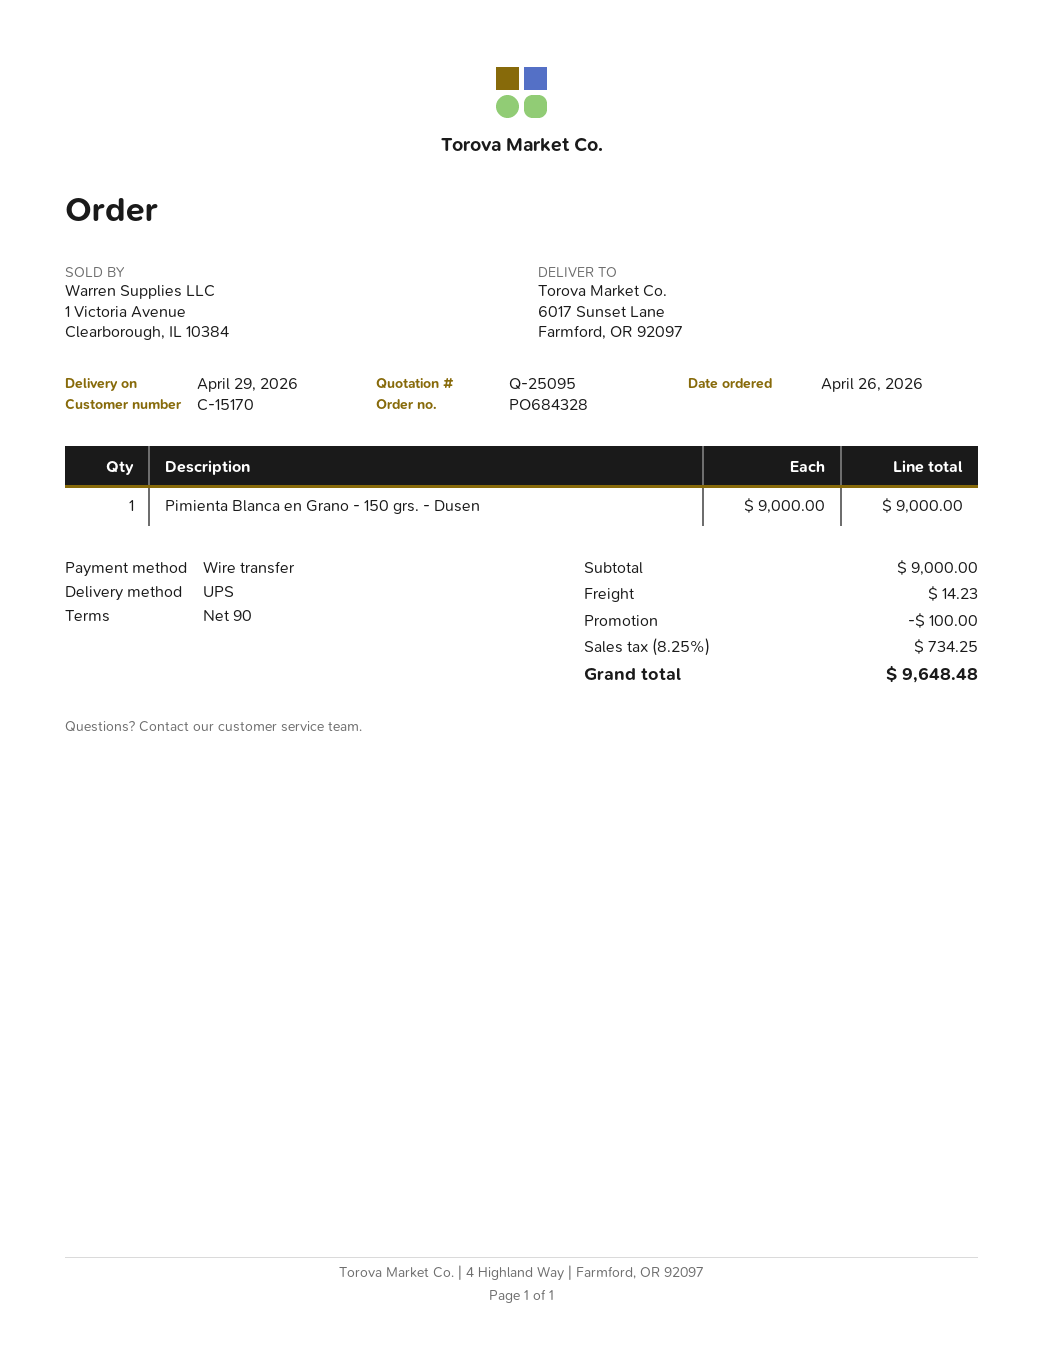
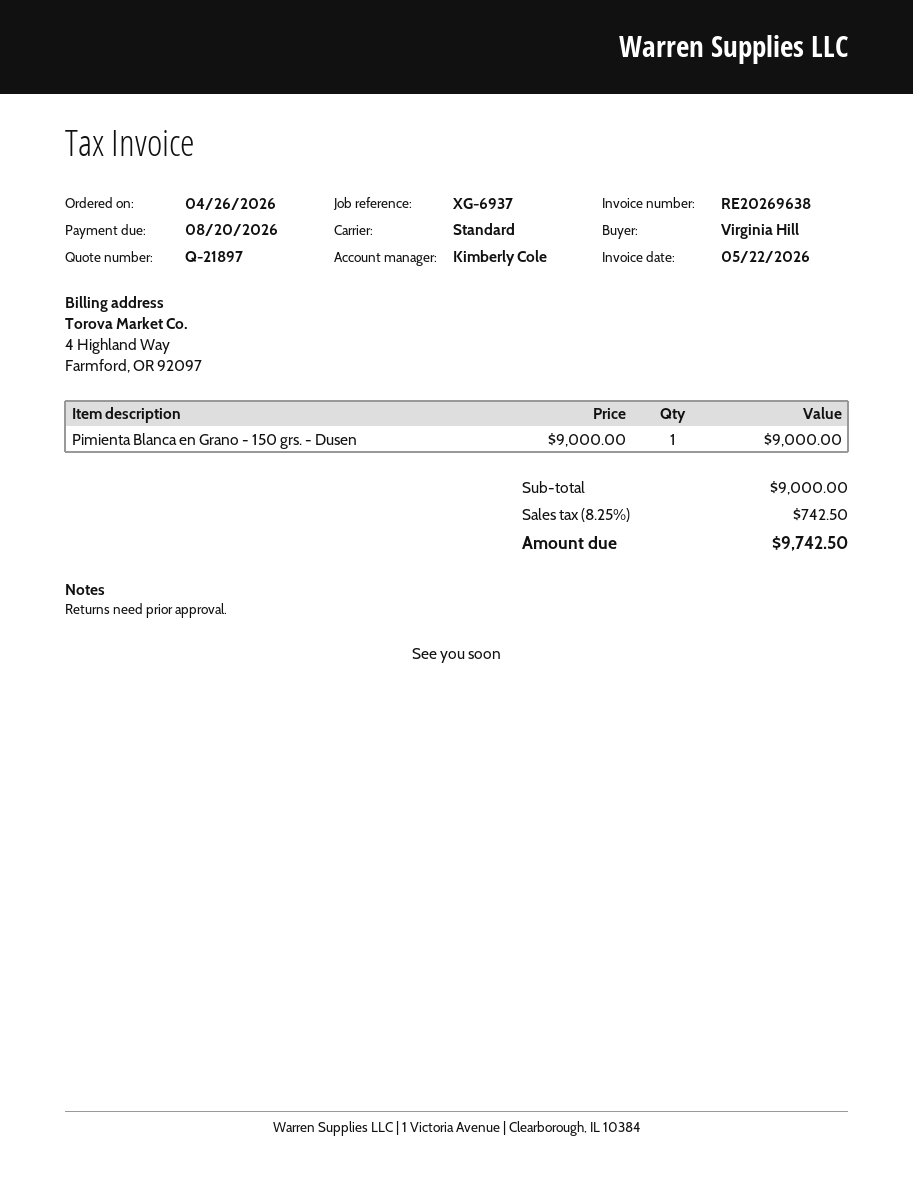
quote number: Q-25095 -> Q-21897
shipping method: UPS -> standard
discount: 100.00 -> none
shipping: 14.23 -> none
tax: 8.25% = 734.25 -> 8.25% = 742.50
total: 9648.48 -> 9742.50

